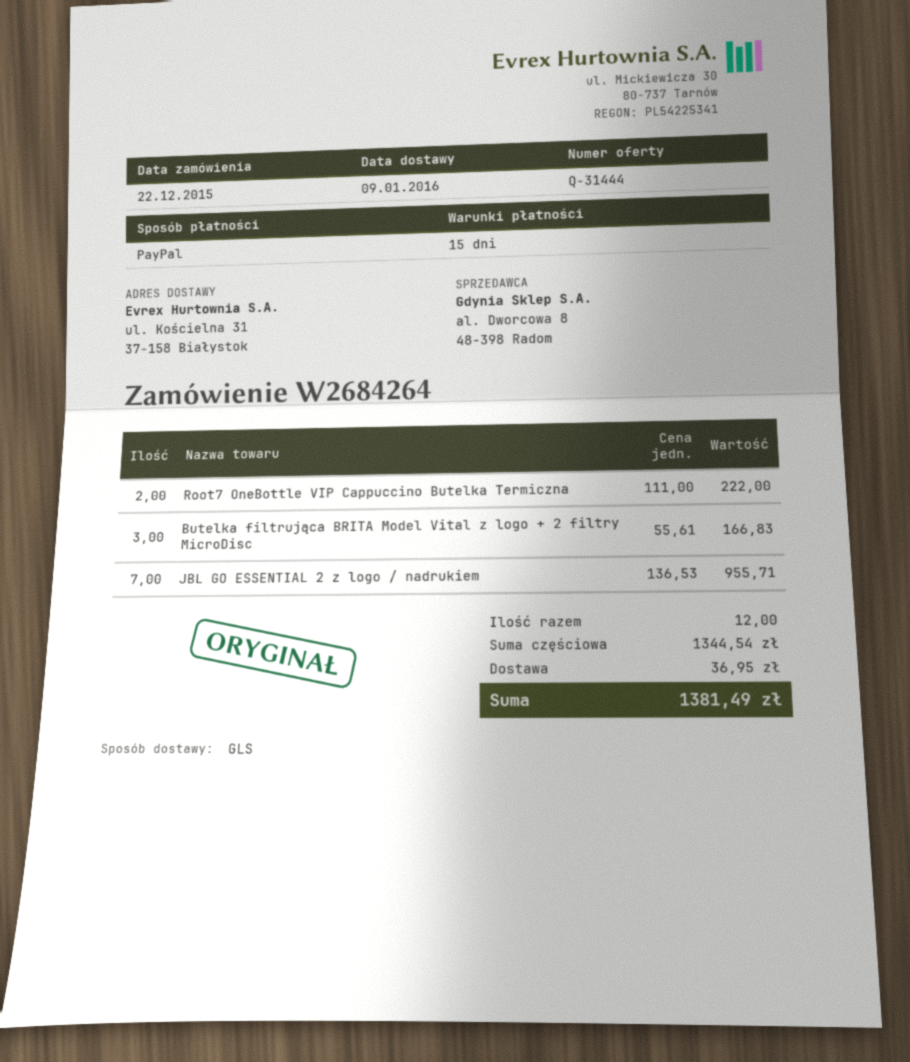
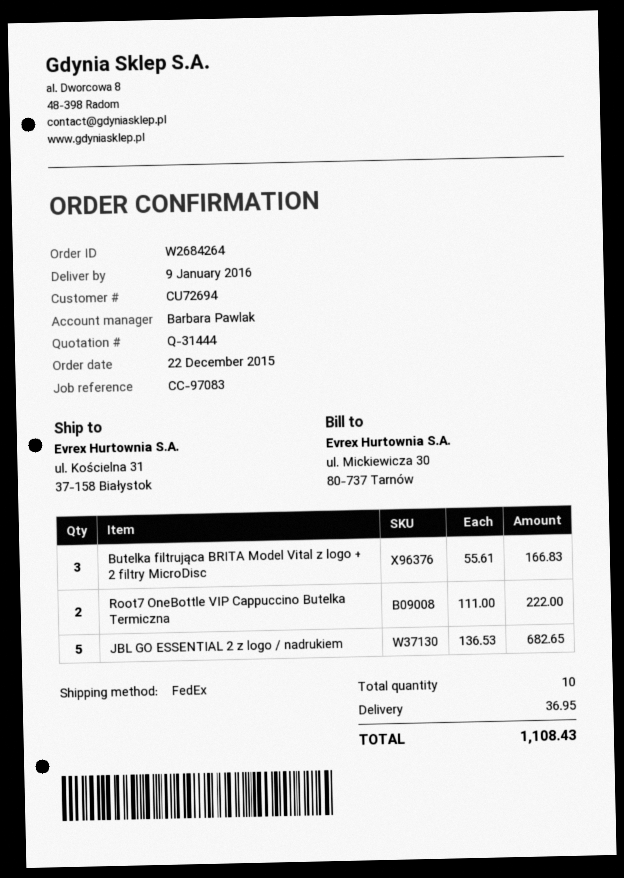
shipping method: GLS -> FedEx
JBL GO ESSENTIAL 2 z logo / nadrukiem: 7 x 136.53 = 955.71 -> 5 x 136.53 = 682.65
total quantity: 12 -> 10
total: 1381.49 -> 1108.43

